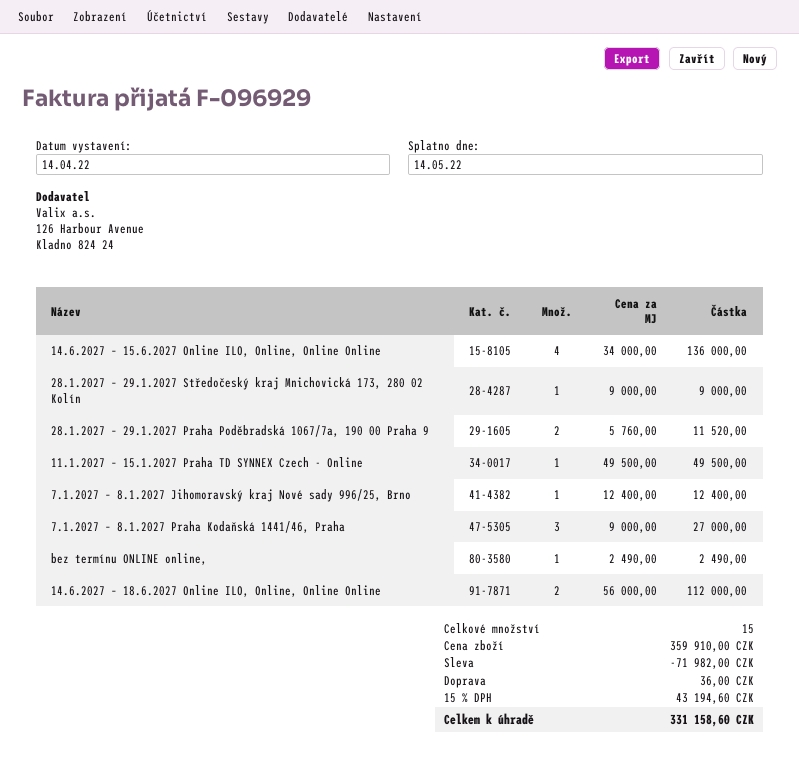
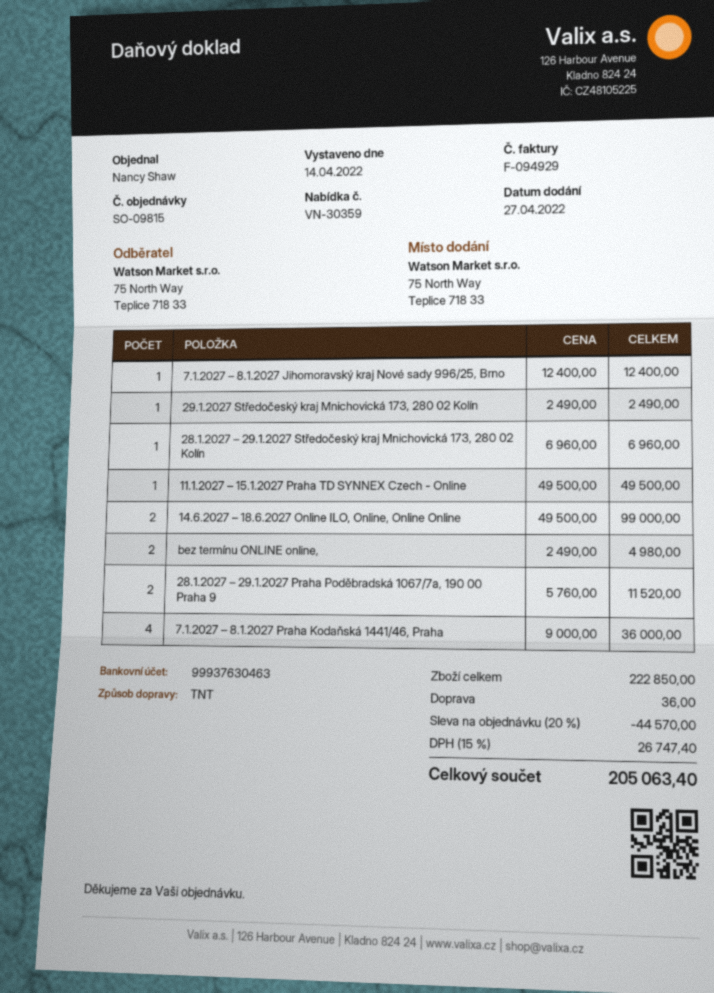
invoice number: F-096929 -> F-094929
14.6.2027 – 15.6.2027 Online ILO, Online, Online Online: 4 x 34000.00 = 136000.00 -> none
28.1.2027 – 29.1.2027 Středočeský kraj Mnichovická 173, 280 02 Kolín: 1 x 9000.00 = 9000.00 -> 1 x 6960.00 = 6960.00
7.1.2027 – 8.1.2027 Praha Kodaňská 1441/46, Praha: 3 x 9000.00 = 27000.00 -> 4 x 9000.00 = 36000.00
bez termínu ONLINE online,: 1 x 2490.00 = 2490.00 -> 2 x 2490.00 = 4980.00
14.6.2027 – 18.6.2027 Online ILO, Online, Online Online: 2 x 56000.00 = 112000.00 -> 2 x 49500.00 = 99000.00
29.1.2027 Středočeský kraj Mnichovická 173, 280 02 Kolín: none -> 1 x 2490.00 = 2490.00
subtotal: 359910.00 -> 222850.00
discount: 71982.00 -> 44570.00
tax: 15% = 43194.60 -> 15% = 26747.40
total: 331158.60 -> 205063.40

